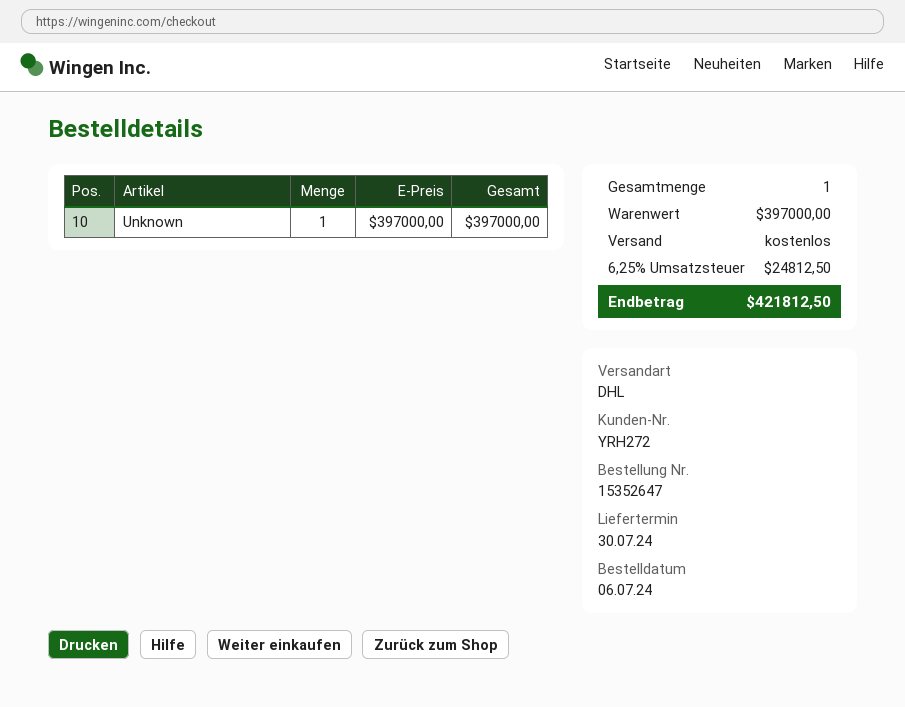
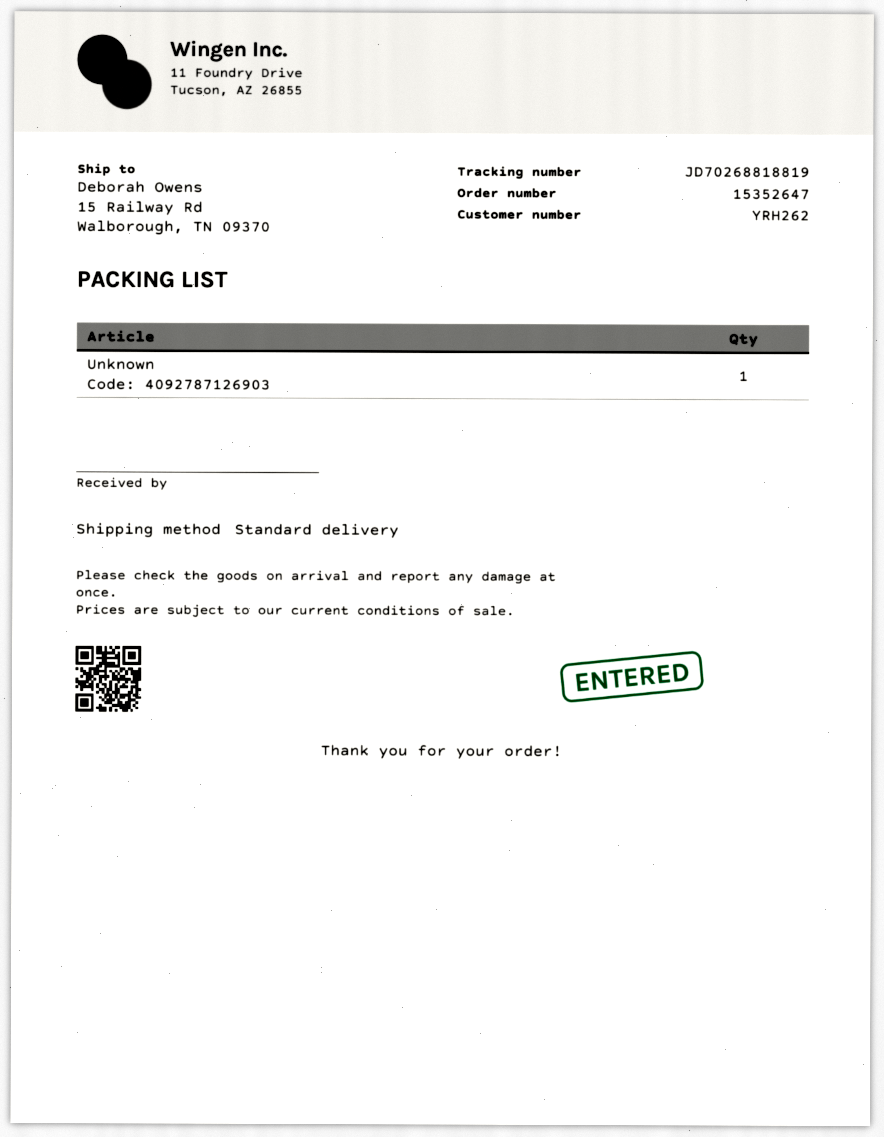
customer number: YRH272 -> YRH262
shipping method: DHL -> standard

